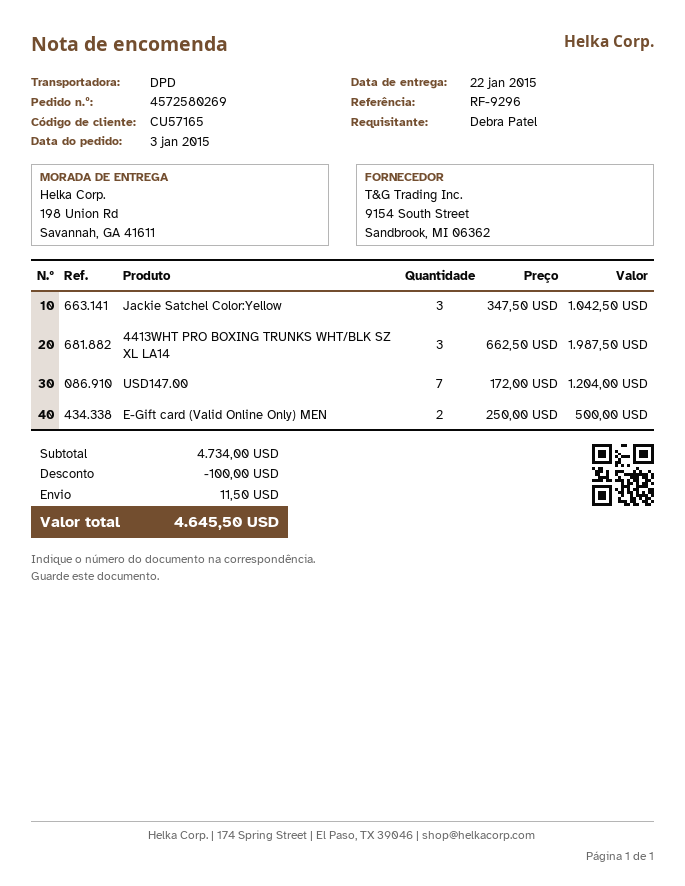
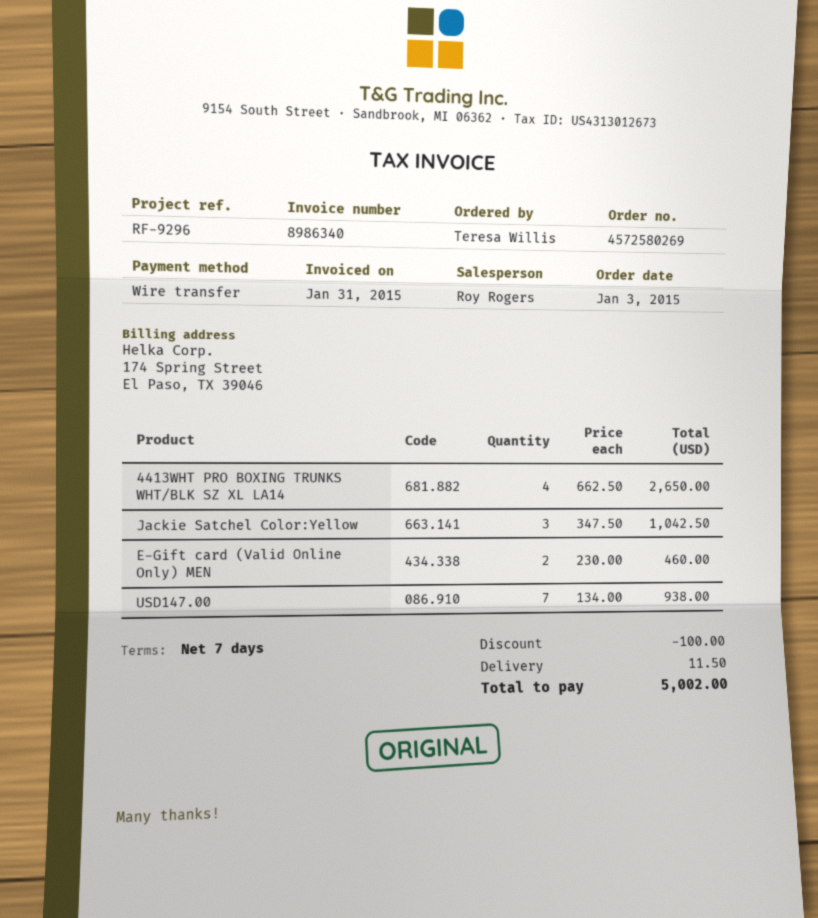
ordered by: Debra Patel -> Teresa Willis
4413WHT PRO BOXING TRUNKS WHT/BLK SZ XL LA14: 3 x 662.50 = 1987.50 -> 4 x 662.50 = 2650.00
USD147.00: 7 x 172.00 = 1204.00 -> 7 x 134.00 = 938.00
E-Gift card (Valid Online Only) MEN: 2 x 250.00 = 500.00 -> 2 x 230.00 = 460.00
total: 4645.50 -> 5002.00

